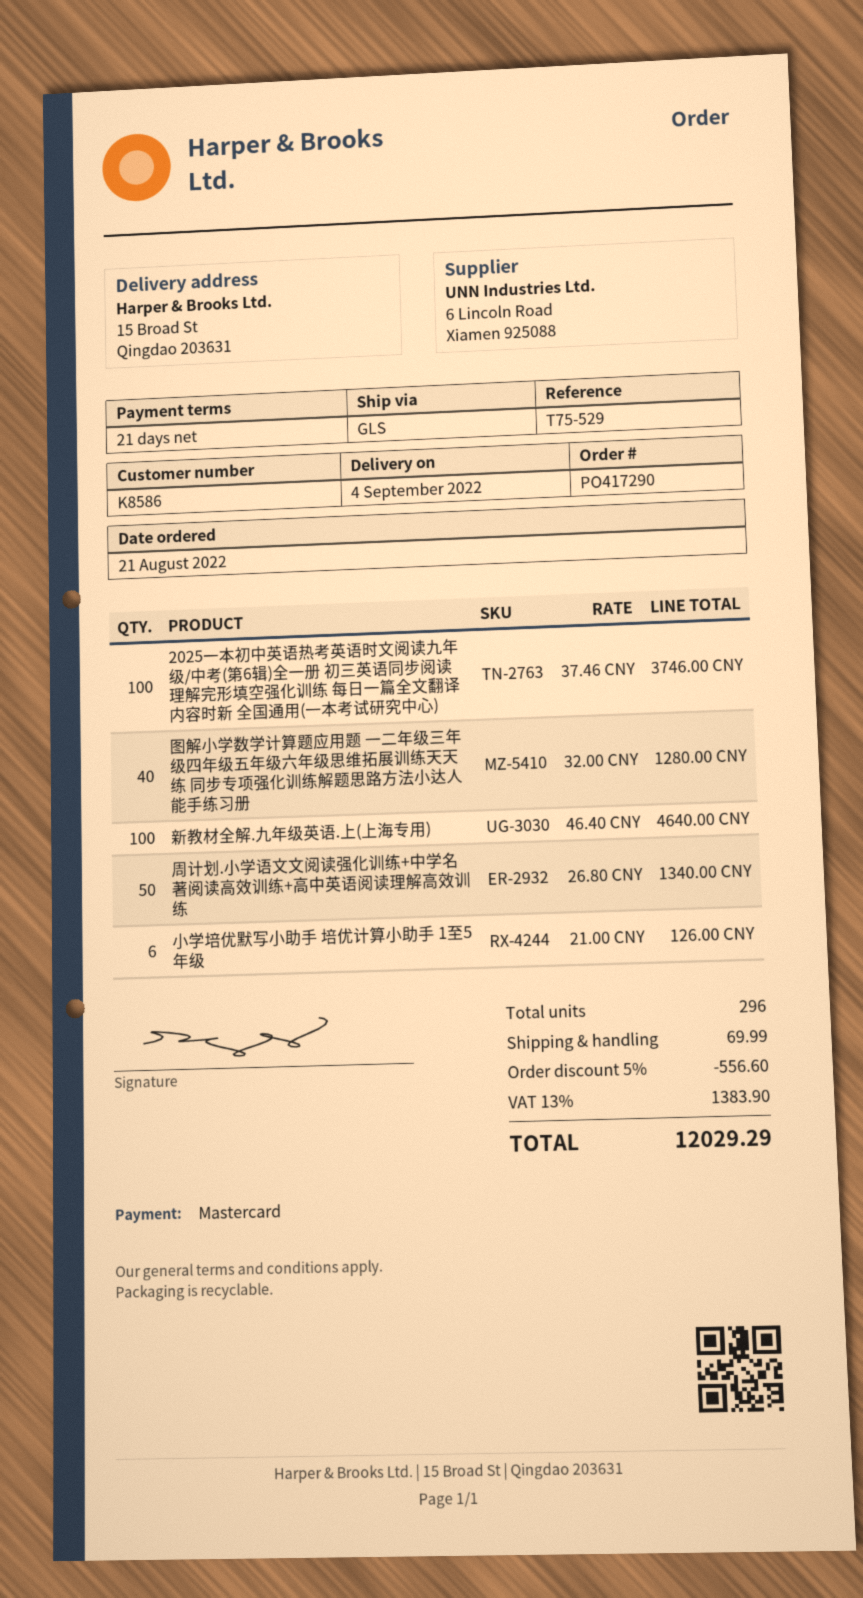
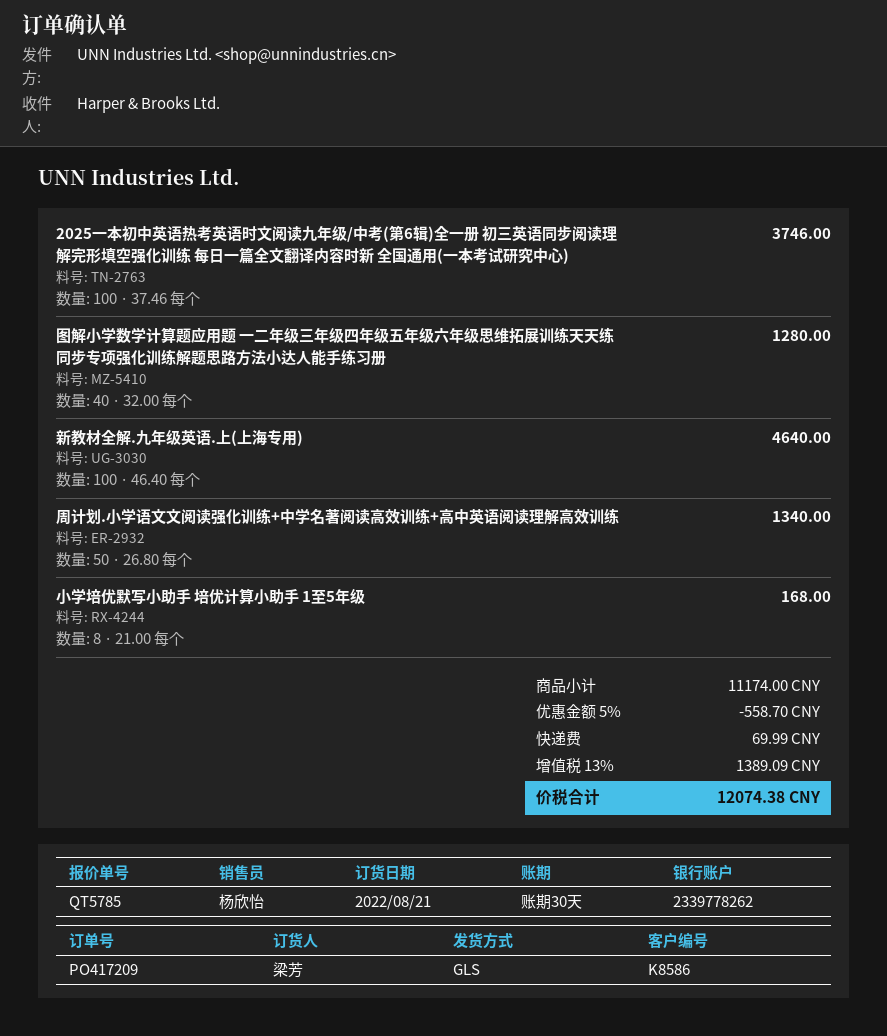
order number: PO417290 -> PO417209
payment terms: 21 days -> 30 days
小学培优默写小助手 培优计算小助手 1至5年级: 6 x 21.00 = 126.00 -> 8 x 21.00 = 168.00
discount: 5% = 556.60 -> 5% = 558.70
tax: 13% = 1383.90 -> 13% = 1389.09
total: 12029.29 -> 12074.38

